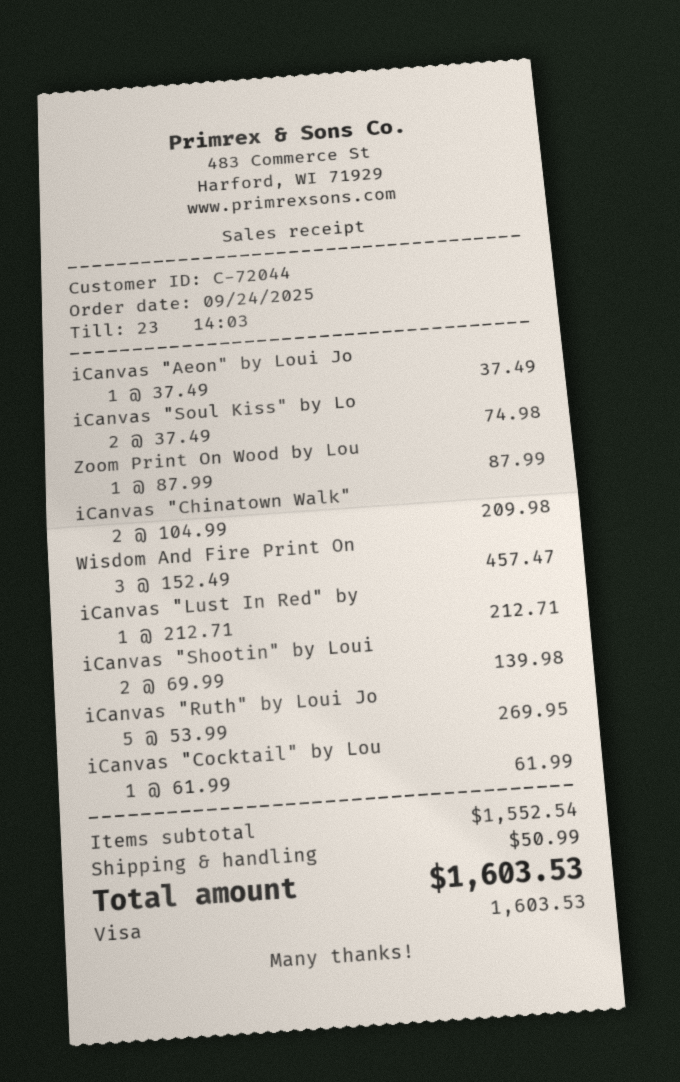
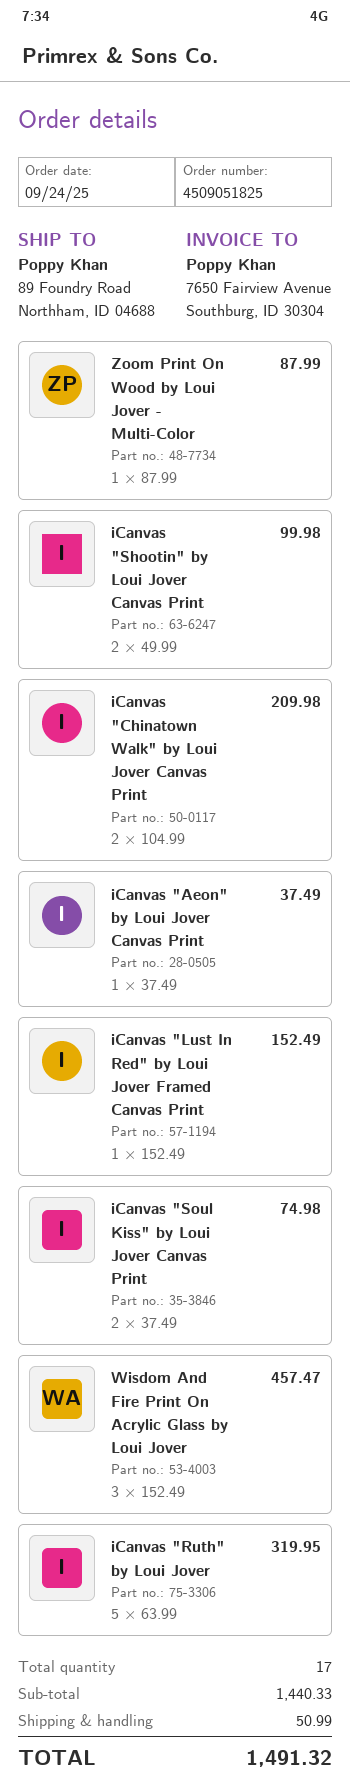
iCanvas "Lust In Red" by: 1 x 212.71 = 212.71 -> 1 x 152.49 = 152.49
iCanvas "Shootin" by Loui: 2 x 69.99 = 139.98 -> 2 x 49.99 = 99.98
iCanvas "Ruth" by Loui Jo: 5 x 53.99 = 269.95 -> 5 x 63.99 = 319.95
iCanvas "Cocktail" by Lou: 1 x 61.99 = 61.99 -> none
subtotal: 1552.54 -> 1440.33
total: 1603.53 -> 1491.32

